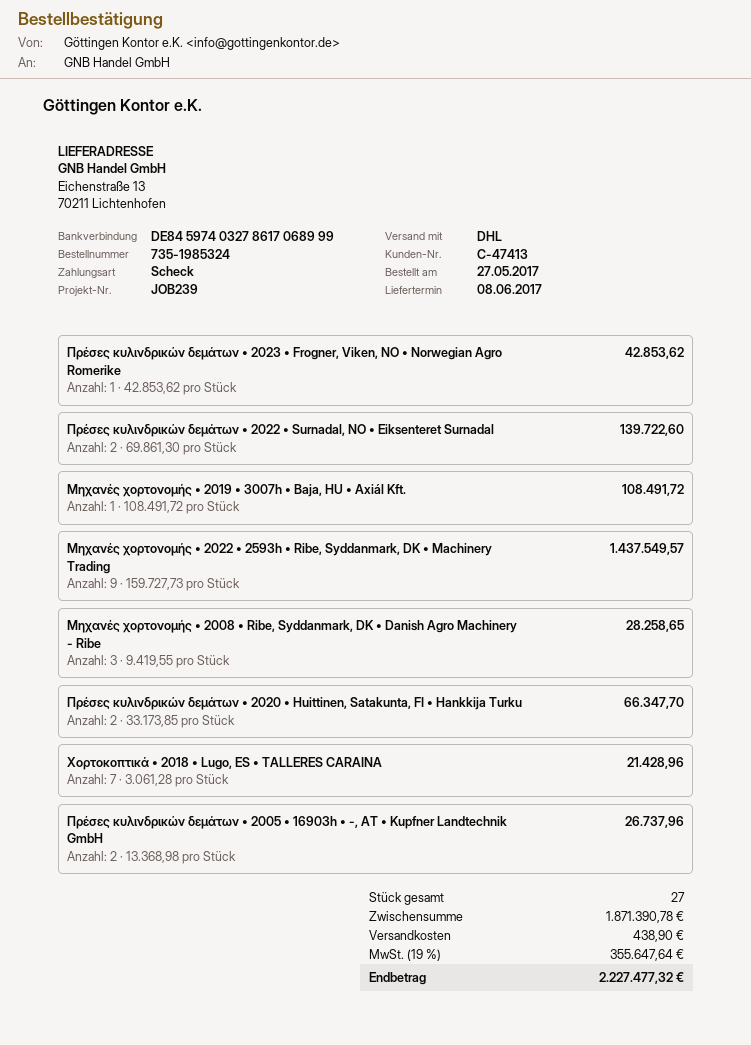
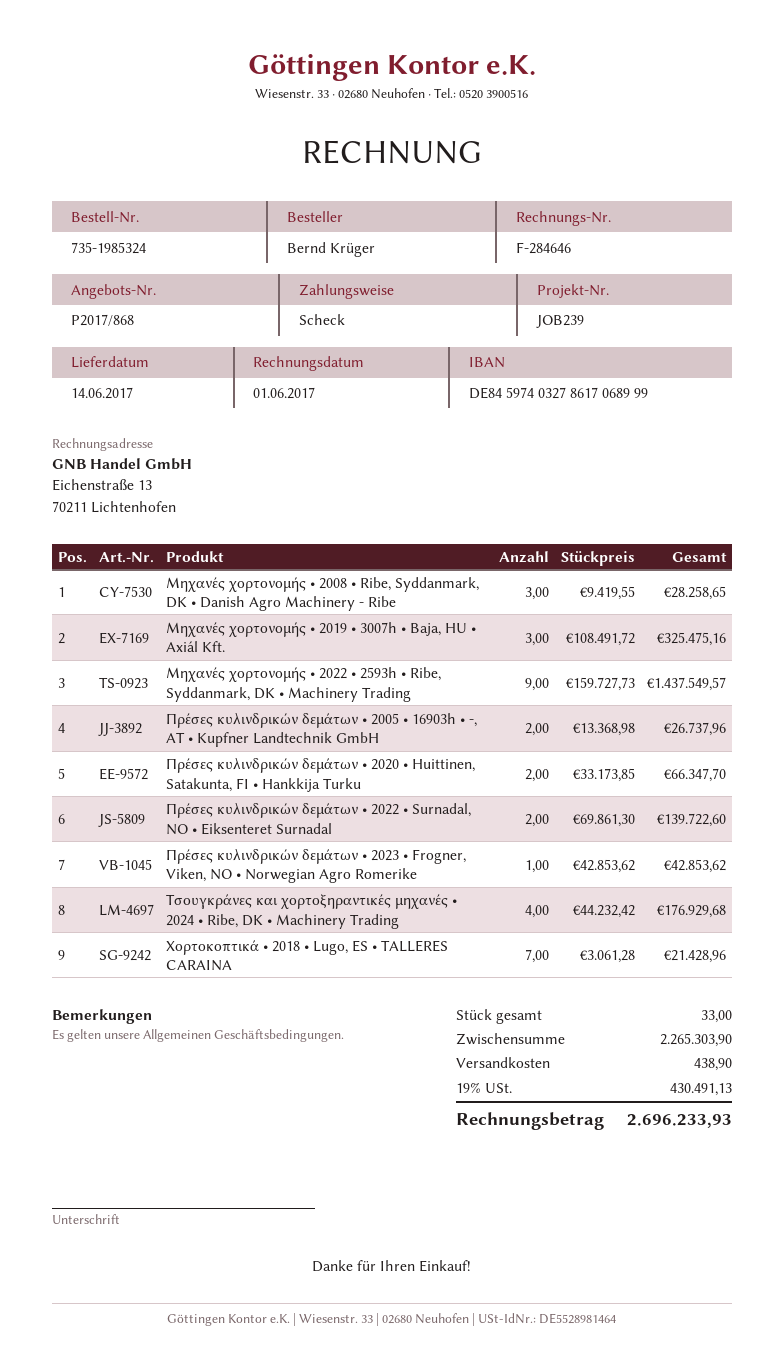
delivery date: 2017-06-08 -> 2017-06-14
Μηχανές χορτονομής • 2019 • 3007h • Baja, HU • Axiál Kft.: 1 x 108491.72 = 108491.72 -> 3 x 108491.72 = 325475.16
Τσουγκράνες και χορτοξηραντικές μηχανές • 2024 • Ribe, DK • Machinery Trading: none -> 4 x 44232.42 = 176929.68
total quantity: 27 -> 33
subtotal: 1871390.78 -> 2265303.90
tax: 19% = 355647.64 -> 19% = 430491.13
total: 2227477.32 -> 2696233.93

